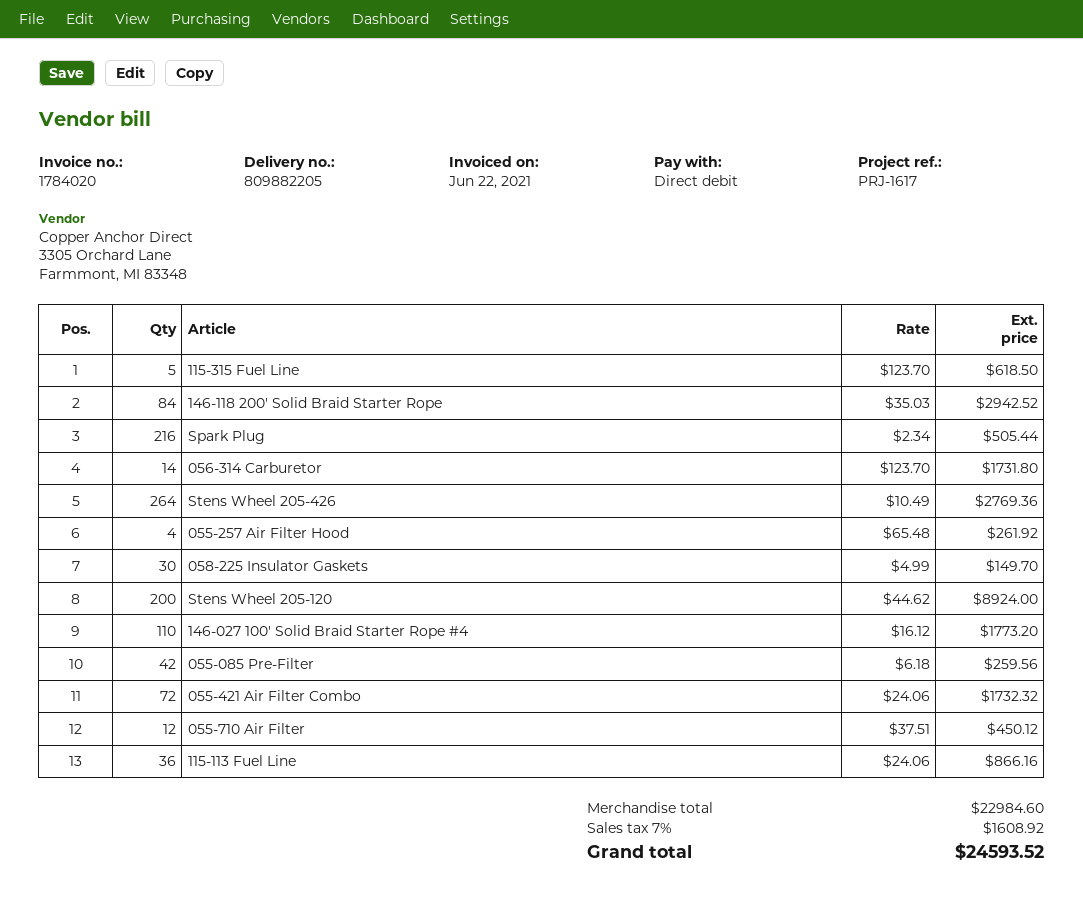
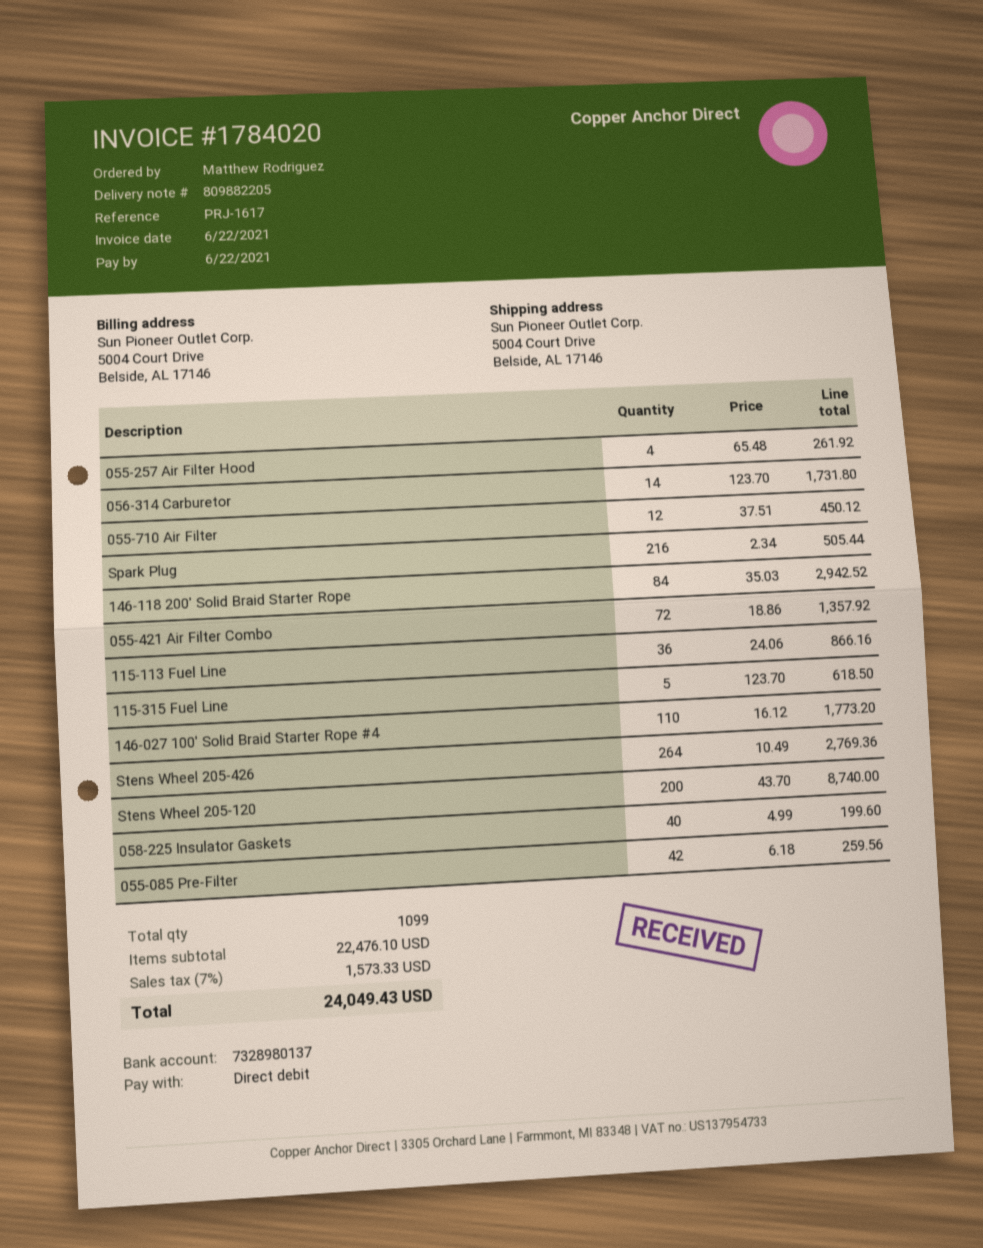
058-225 Insulator Gaskets: 30 x 4.99 = 149.70 -> 40 x 4.99 = 199.60
Stens Wheel 205-120: 200 x 44.62 = 8924.00 -> 200 x 43.70 = 8740.00
055-421 Air Filter Combo: 72 x 24.06 = 1732.32 -> 72 x 18.86 = 1357.92
subtotal: 22984.60 -> 22476.10
tax: 7% = 1608.92 -> 7% = 1573.33
total: 24593.52 -> 24049.43

